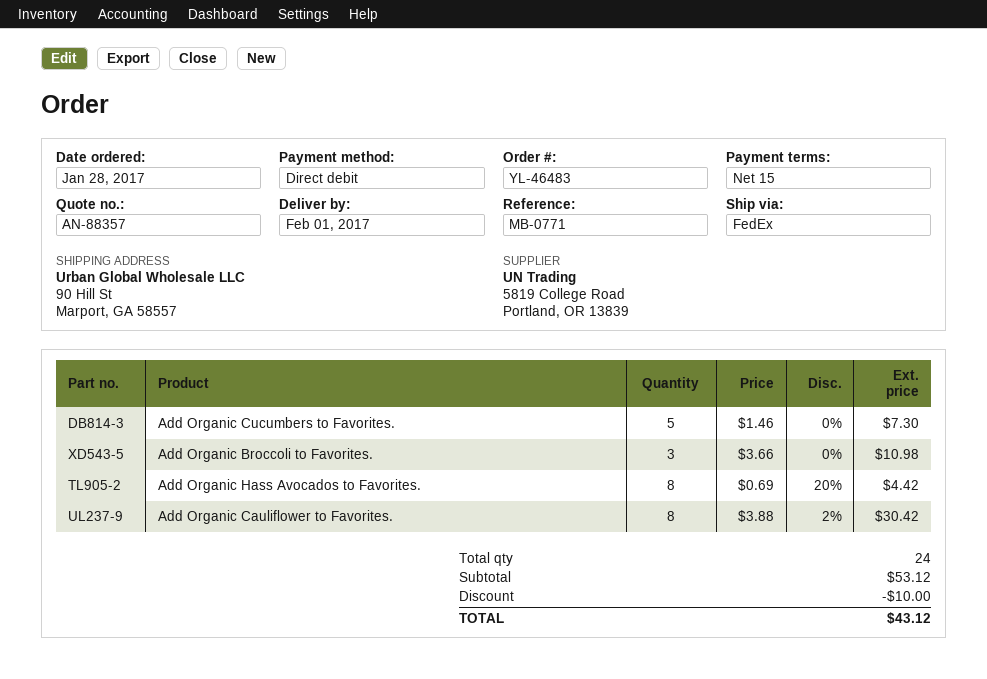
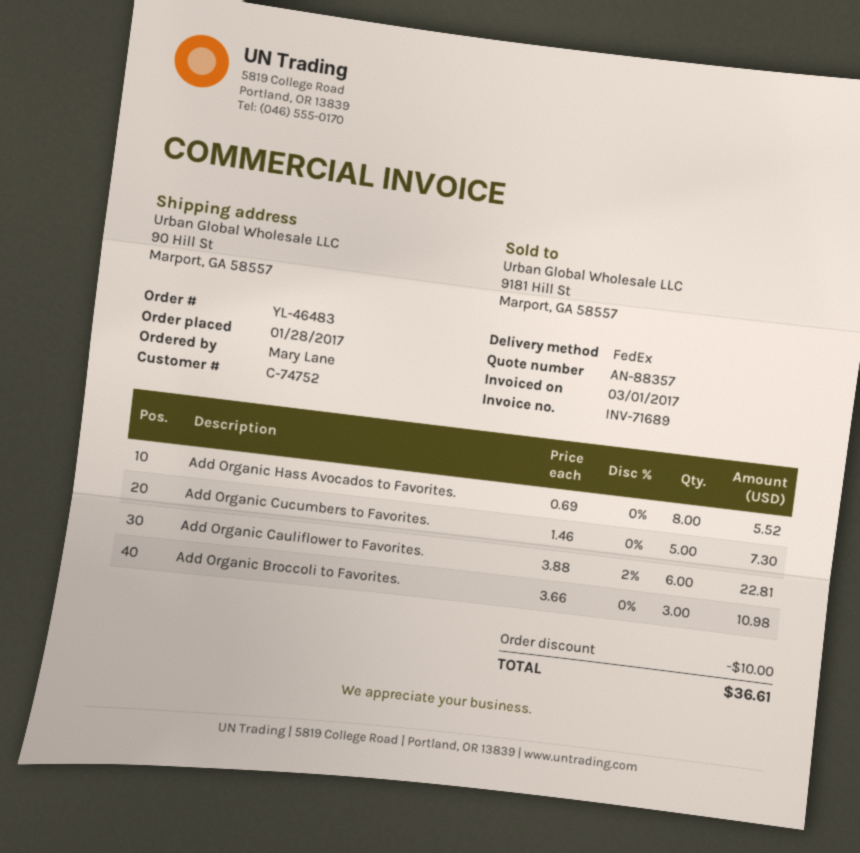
Add Organic Hass Avocados to Favorites.: 8 x 0.69 - 20% = 4.42 -> 8 x 0.69 = 5.52
Add Organic Cauliflower to Favorites.: 8 x 3.88 - 2% = 30.42 -> 6 x 3.88 - 2% = 22.81
total: 43.12 -> 36.61

